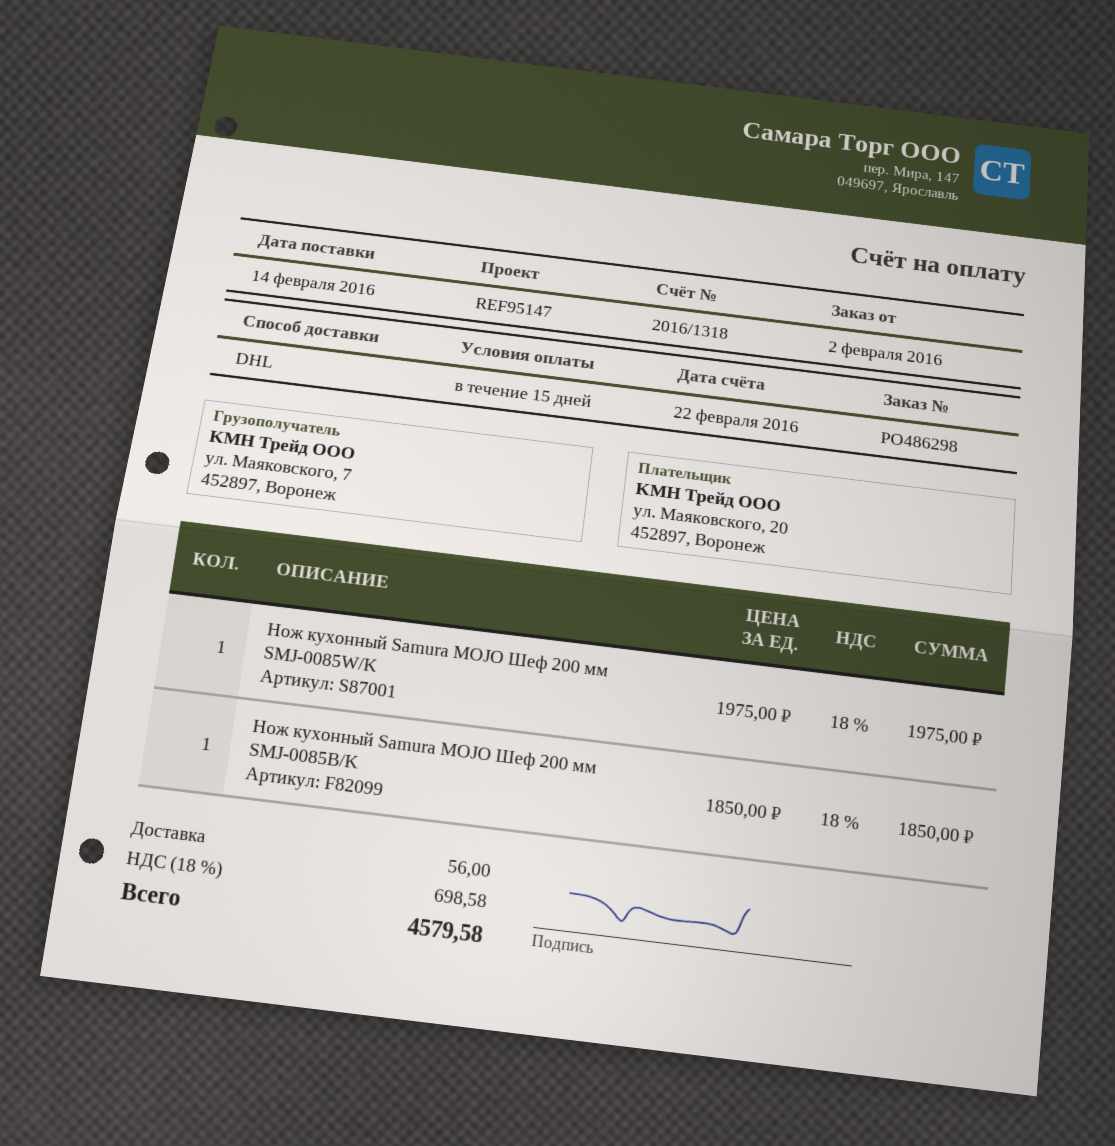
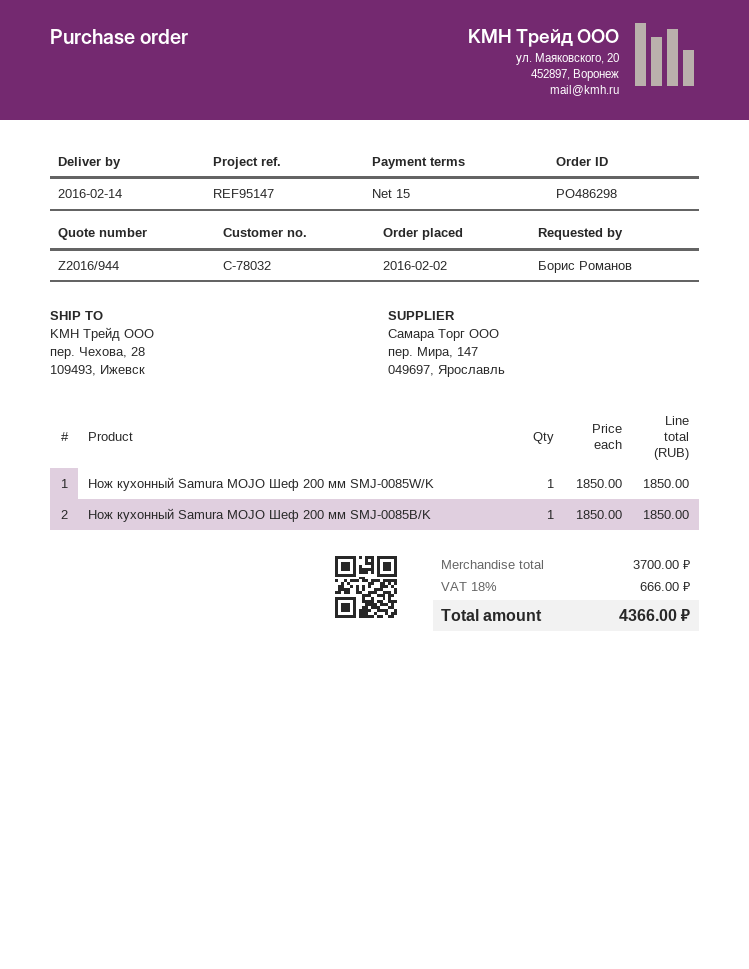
ship to: ул. Маяковского, 7, 452897, Воронеж -> пер. Чехова, 28, 109493, Ижевск
Нож кухонный Samura MOJO Шеф 200 мм SMJ-0085W/K: 1 x 1975.00 = 1975.00 -> 1 x 1850.00 = 1850.00
shipping: 56.00 -> none
tax: 18% = 698.58 -> 18% = 666.00
total: 4579.58 -> 4366.00

